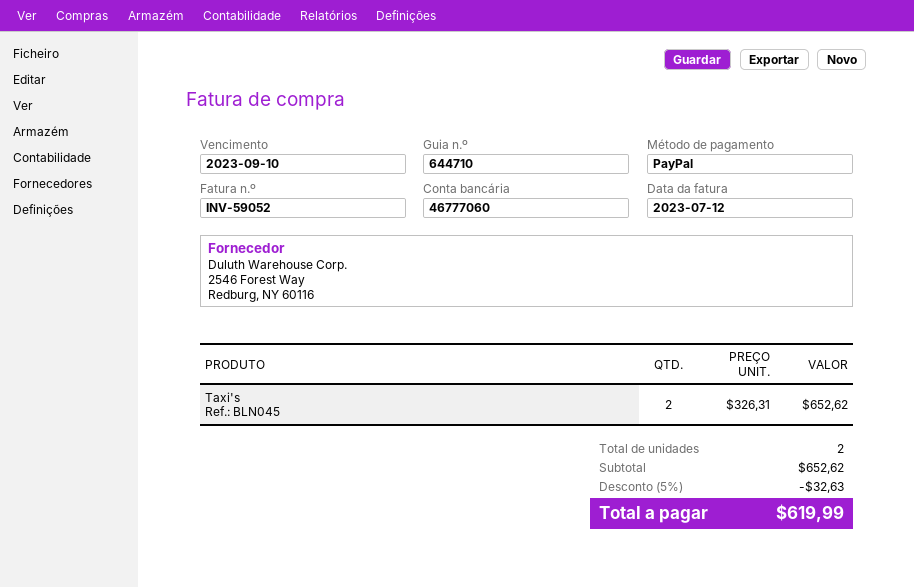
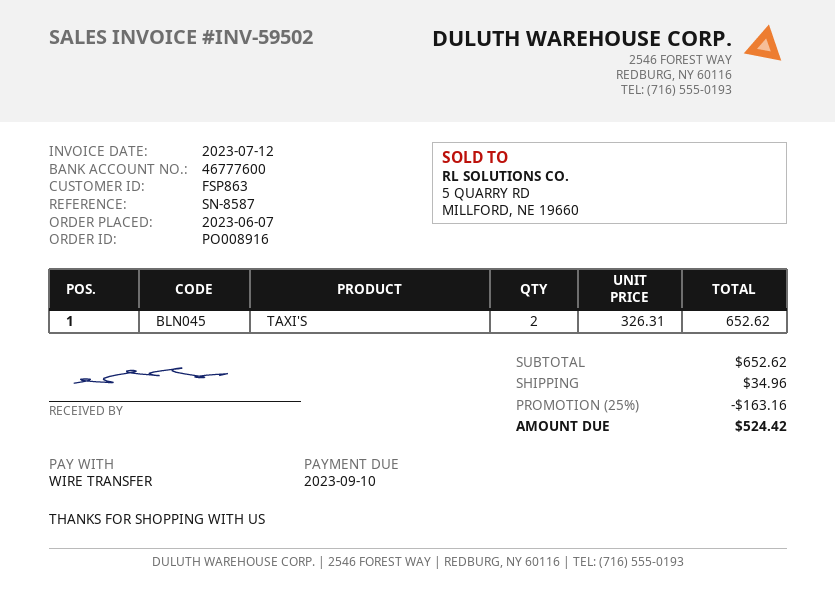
invoice number: INV-59052 -> INV-59502
payment method: PayPal -> bank transfer
bank account: 46777060 -> 46777600
discount: 5% = 32.63 -> 25% = 163.16
shipping: none -> 34.96
total: 619.99 -> 524.42

